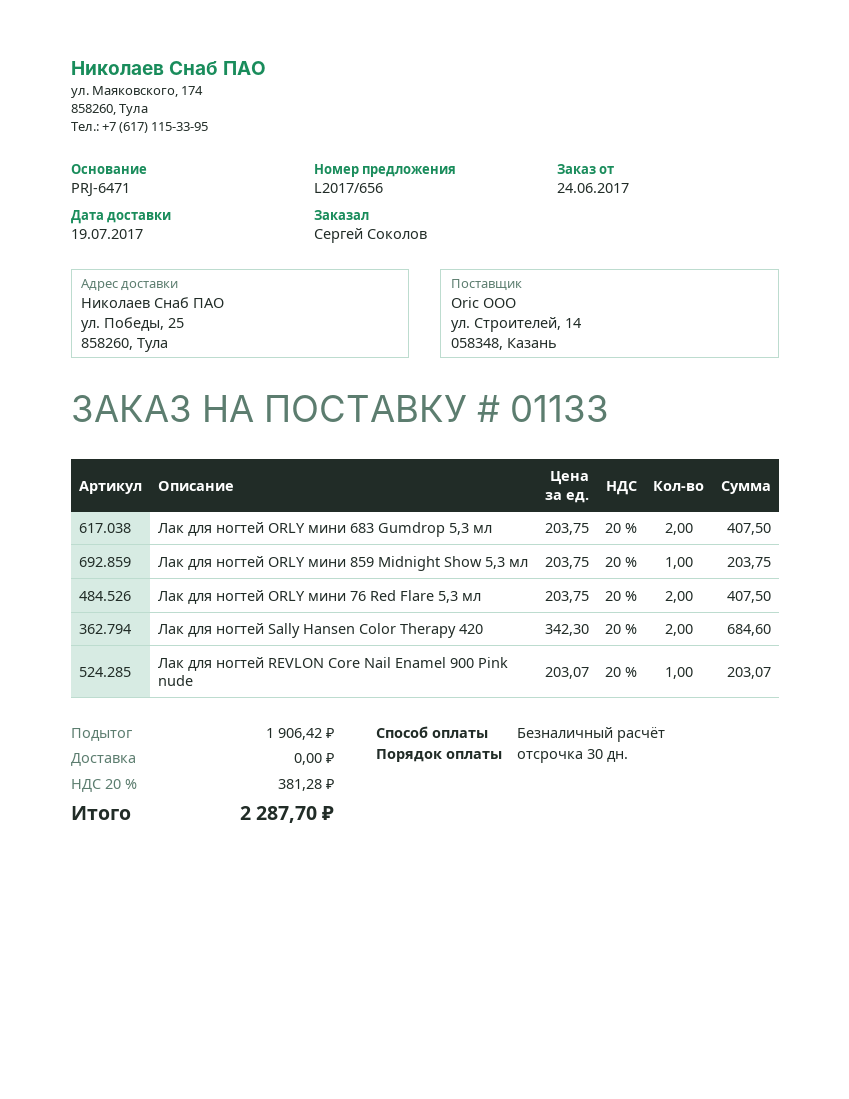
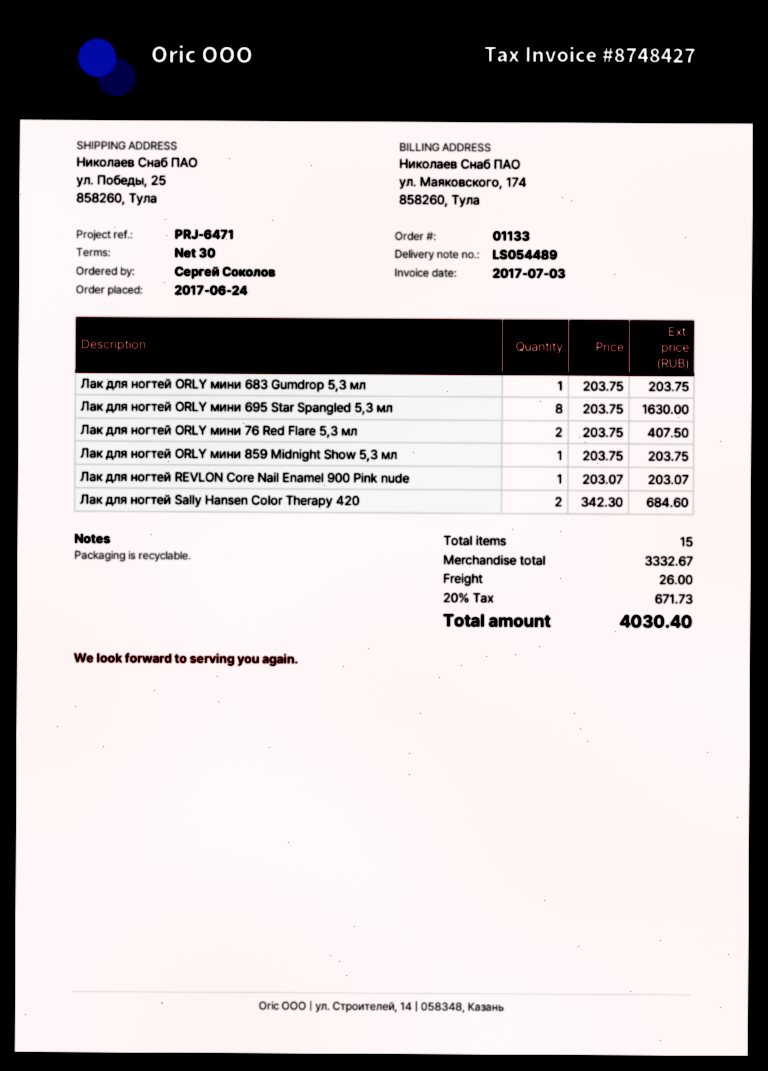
Лак для ногтей ORLY мини 683 Gumdrop 5,3 мл: 2 x 203.75 = 407.50 -> 1 x 203.75 = 203.75
Лак для ногтей ORLY мини 695 Star Spangled 5,3 мл: none -> 8 x 203.75 = 1630.00
subtotal: 1906.42 -> 3332.67
shipping: 0.00 -> 26.00
tax: 20% = 381.28 -> 20% = 671.73
total: 2287.70 -> 4030.40

